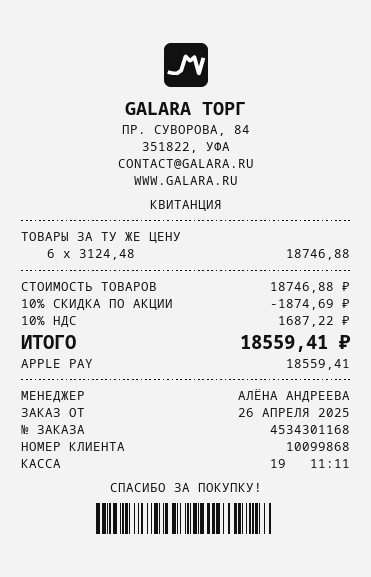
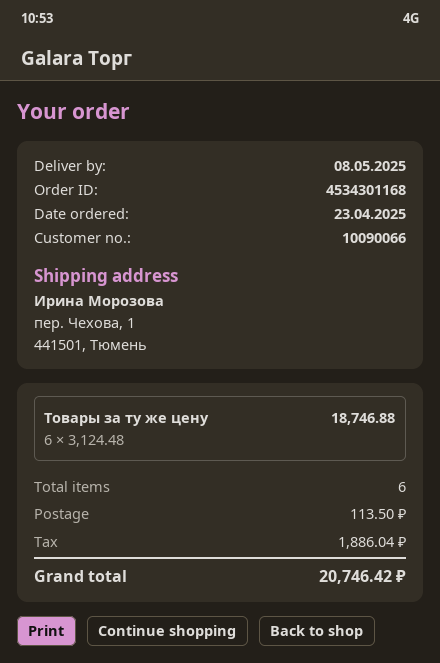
order date: 2025-04-26 -> 2025-04-23
customer number: 10099868 -> 10090066
discount: 10% = 1874.69 -> none
shipping: none -> 113.50
tax: 1687.22 -> 1886.04
total: 18559.41 -> 20746.42

